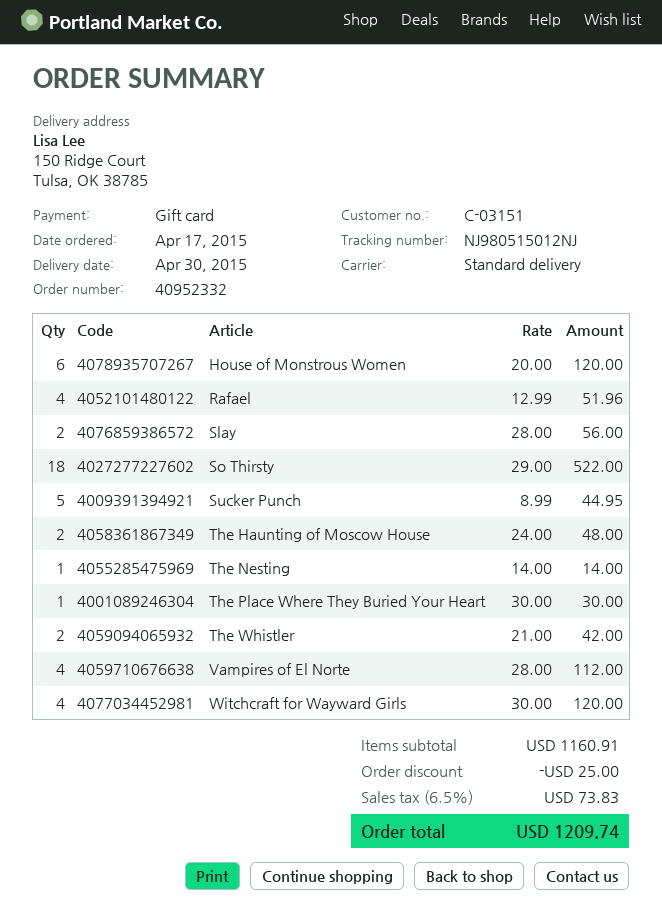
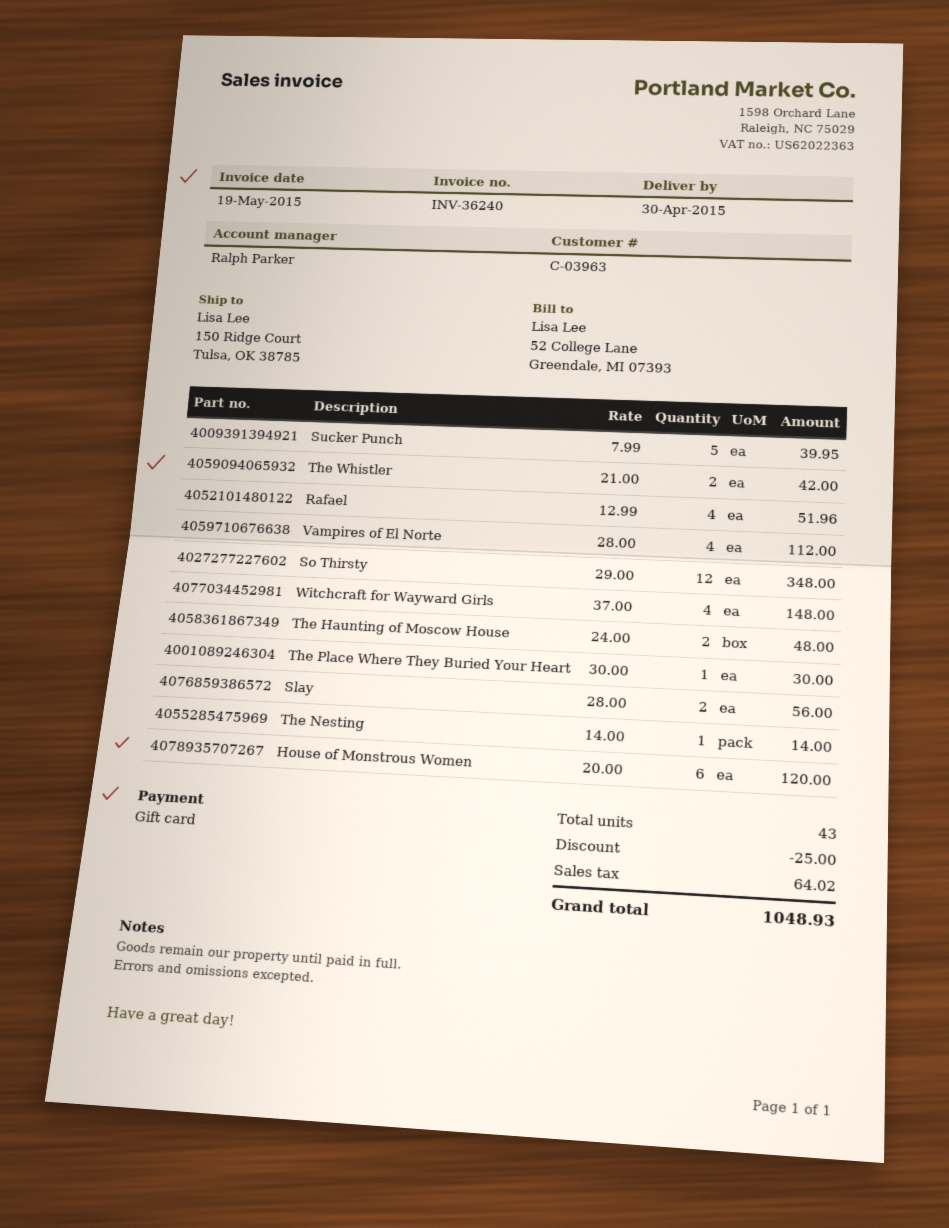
customer number: C-03151 -> C-03963
So Thirsty: 18 x 29.00 = 522.00 -> 12 x 29.00 = 348.00
Sucker Punch: 5 x 8.99 = 44.95 -> 5 x 7.99 = 39.95
Witchcraft for Wayward Girls: 4 x 30.00 = 120.00 -> 4 x 37.00 = 148.00
tax: 73.83 -> 64.02
total: 1209.74 -> 1048.93

